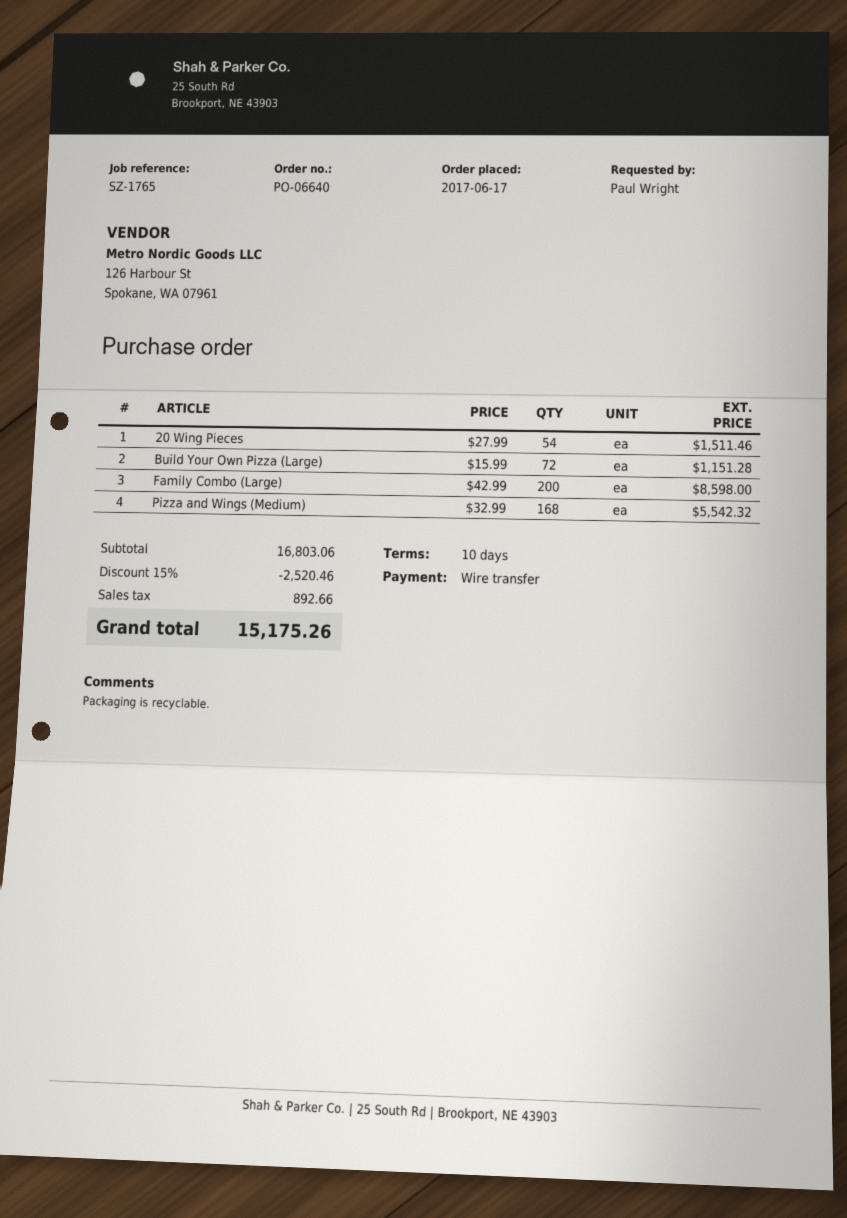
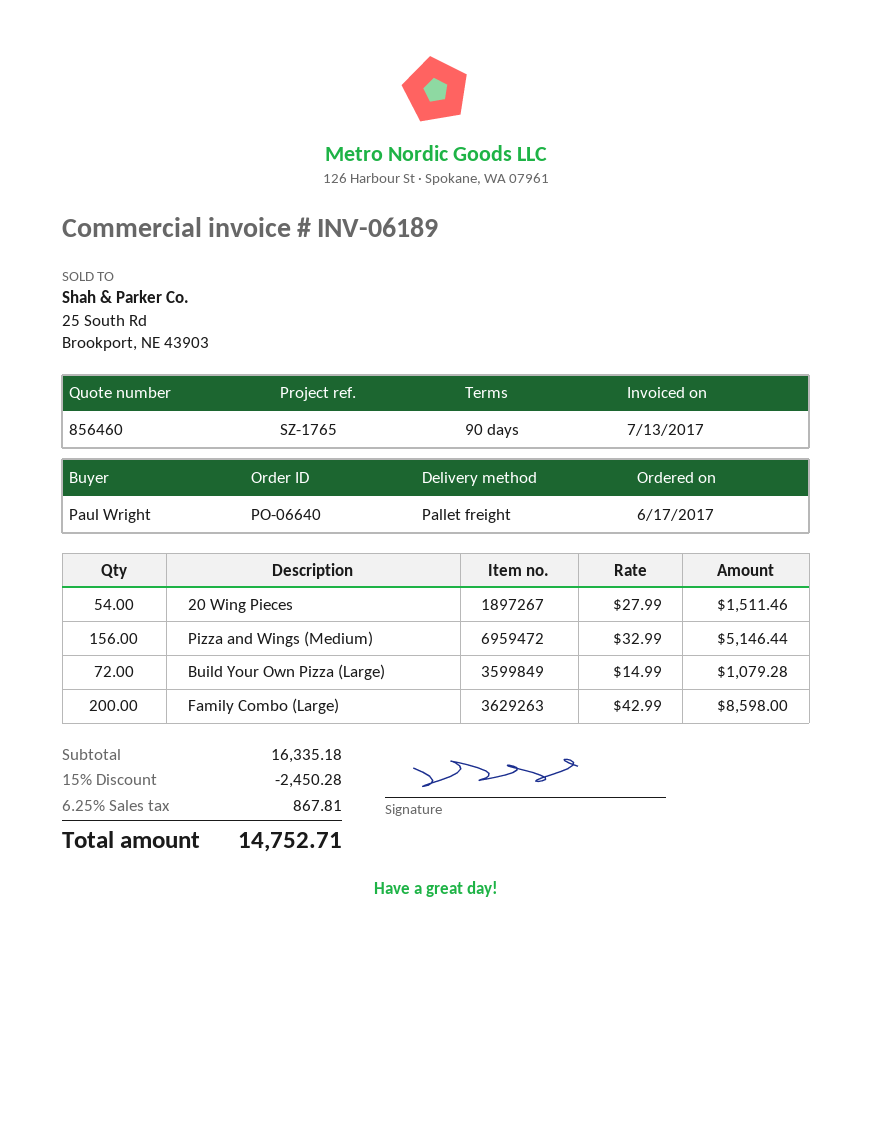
payment terms: 10 days -> 90 days
Build Your Own Pizza (Large): 72 x 15.99 = 1151.28 -> 72 x 14.99 = 1079.28
Pizza and Wings (Medium): 168 x 32.99 = 5542.32 -> 156 x 32.99 = 5146.44
subtotal: 16803.06 -> 16335.18
discount: 15% = 2520.46 -> 15% = 2450.28
tax: 892.66 -> 867.81
total: 15175.26 -> 14752.71

